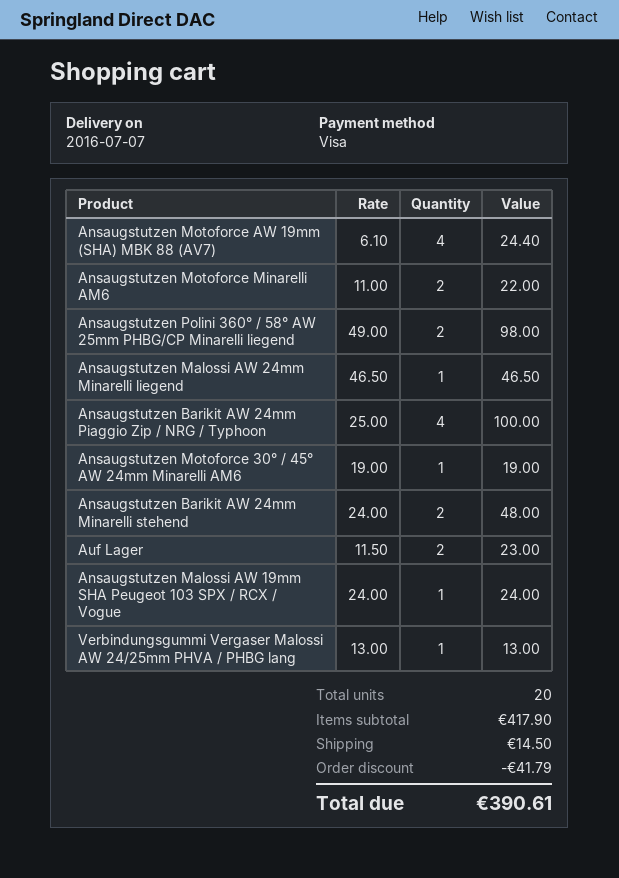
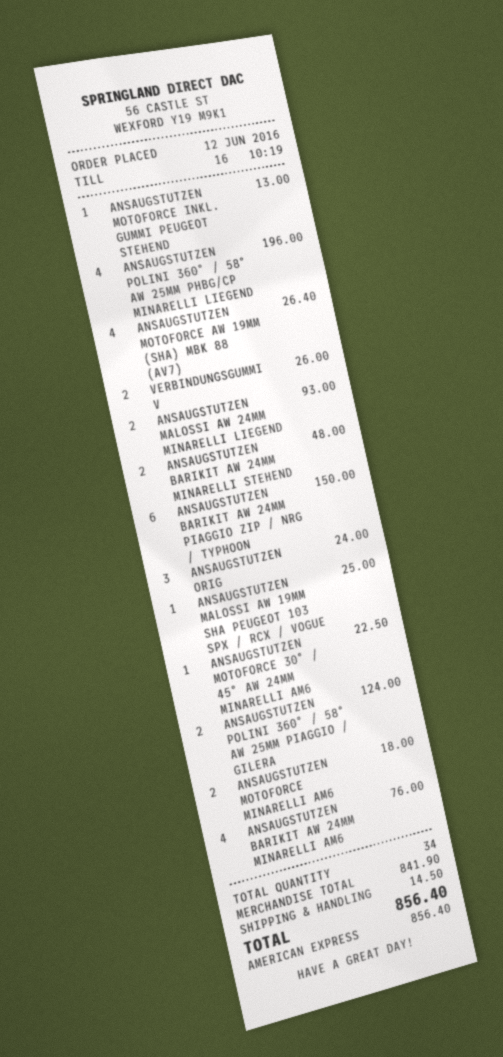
payment method: Visa -> American Express
Ansaugstutzen Motoforce AW 19mm (SHA) MBK 88 (AV7): 4 for 24.40 -> 4 for 26.40
Ansaugstutzen Motoforce Minarelli AM6: 2 for 22.00 -> 2 for 18.00
Ansaugstutzen Polini 360° / 58° AW 25mm PHBG/CP Minarelli liegend: 2 for 98.00 -> 4 for 196.00
Ansaugstutzen Malossi AW 24mm Minarelli liegend: 1 for 46.50 -> 2 for 93.00
Ansaugstutzen Barikit AW 24mm Piaggio Zip / NRG / Typhoon: 4 for 100.00 -> 6 for 150.00
Ansaugstutzen Motoforce 30° / 45° AW 24mm Minarelli AM6: 1 for 19.00 -> 1 for 22.50
Auf Lager: 2 for 23.00 -> none
Ansaugstutzen Malossi AW 19mm SHA Peugeot 103 SPX / RCX / Vogue: 1 for 24.00 -> 1 for 25.00
Verbindungsgummi Vergaser Malossi AW 24/25mm PHVA / PHBG lang: 1 for 13.00 -> 2 for 26.00
ANSAUGSTUTZEN MOTOFORCE INKL. GUMMI PEUGEOT STEHEND: none -> 1 for 13.00
ANSAUGSTUTZEN ORIG: none -> 3 for 24.00
ANSAUGSTUTZEN POLINI 360° / 58° AW 25MM PIAGGIO / GILERA: none -> 2 for 124.00
ANSAUGSTUTZEN BARIKIT AW 24MM MINARELLI AM6: none -> 4 for 76.00
total quantity: 20 -> 34
subtotal: 417.90 -> 841.90
discount: 41.79 -> none
total: 390.61 -> 856.40

